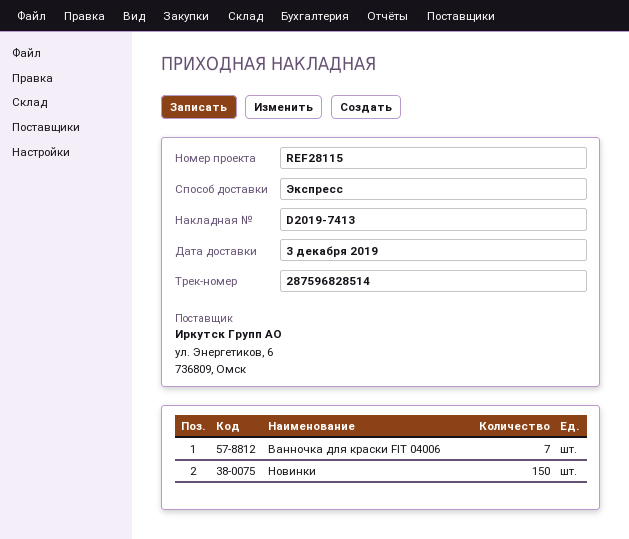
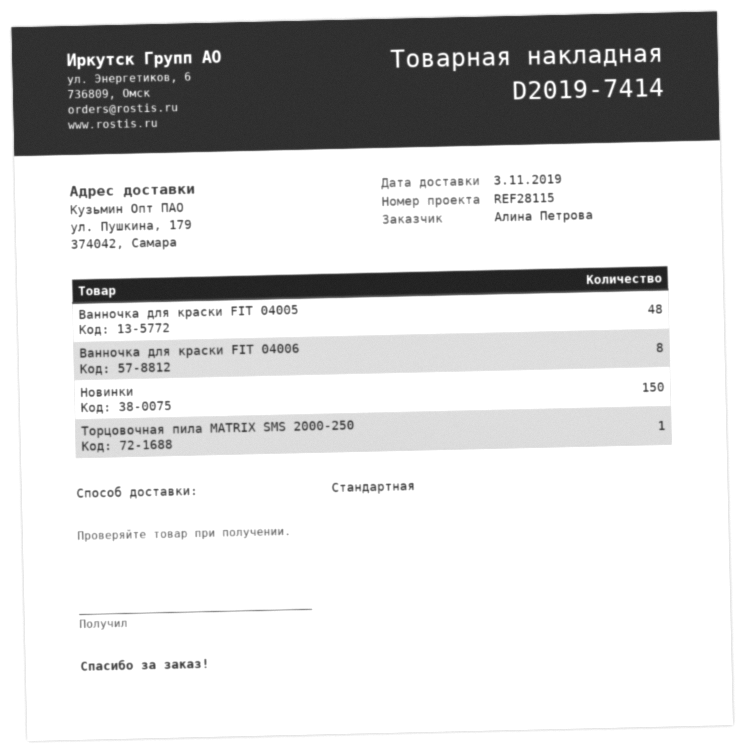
delivery note number: D2019-7413 -> D2019-7414
delivery date: 2019-12-03 -> 2019-11-03
shipping method: express -> standard
Ванночка для краски FIT 04006: 7 -> 8
Ванночка для краски FIT 04005: none -> 48
Торцовочная пила MATRIX SMS 2000-250: none -> 1

